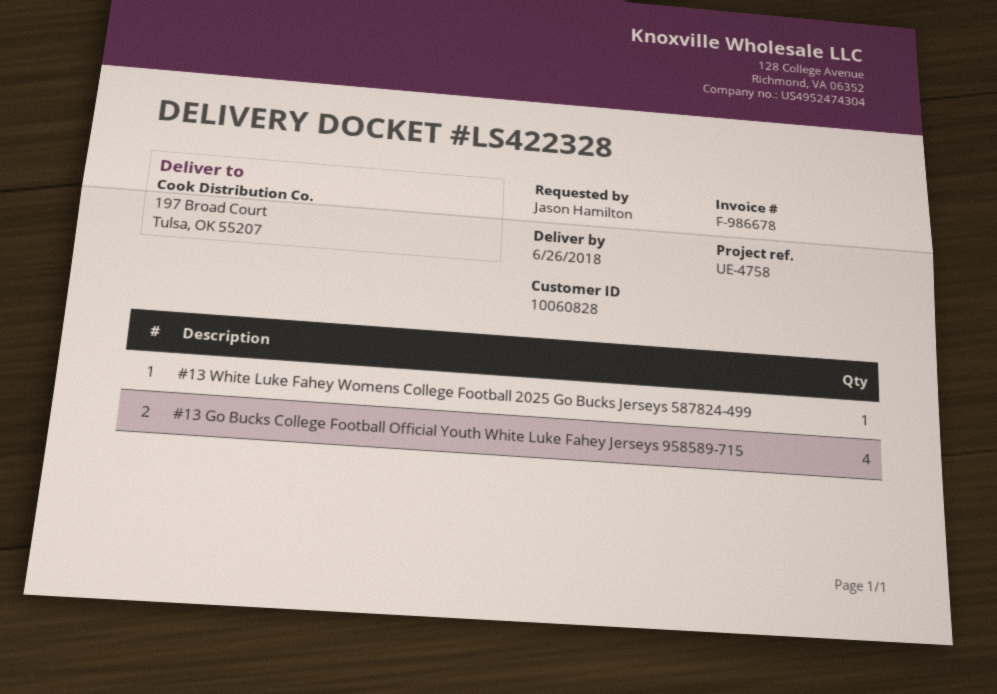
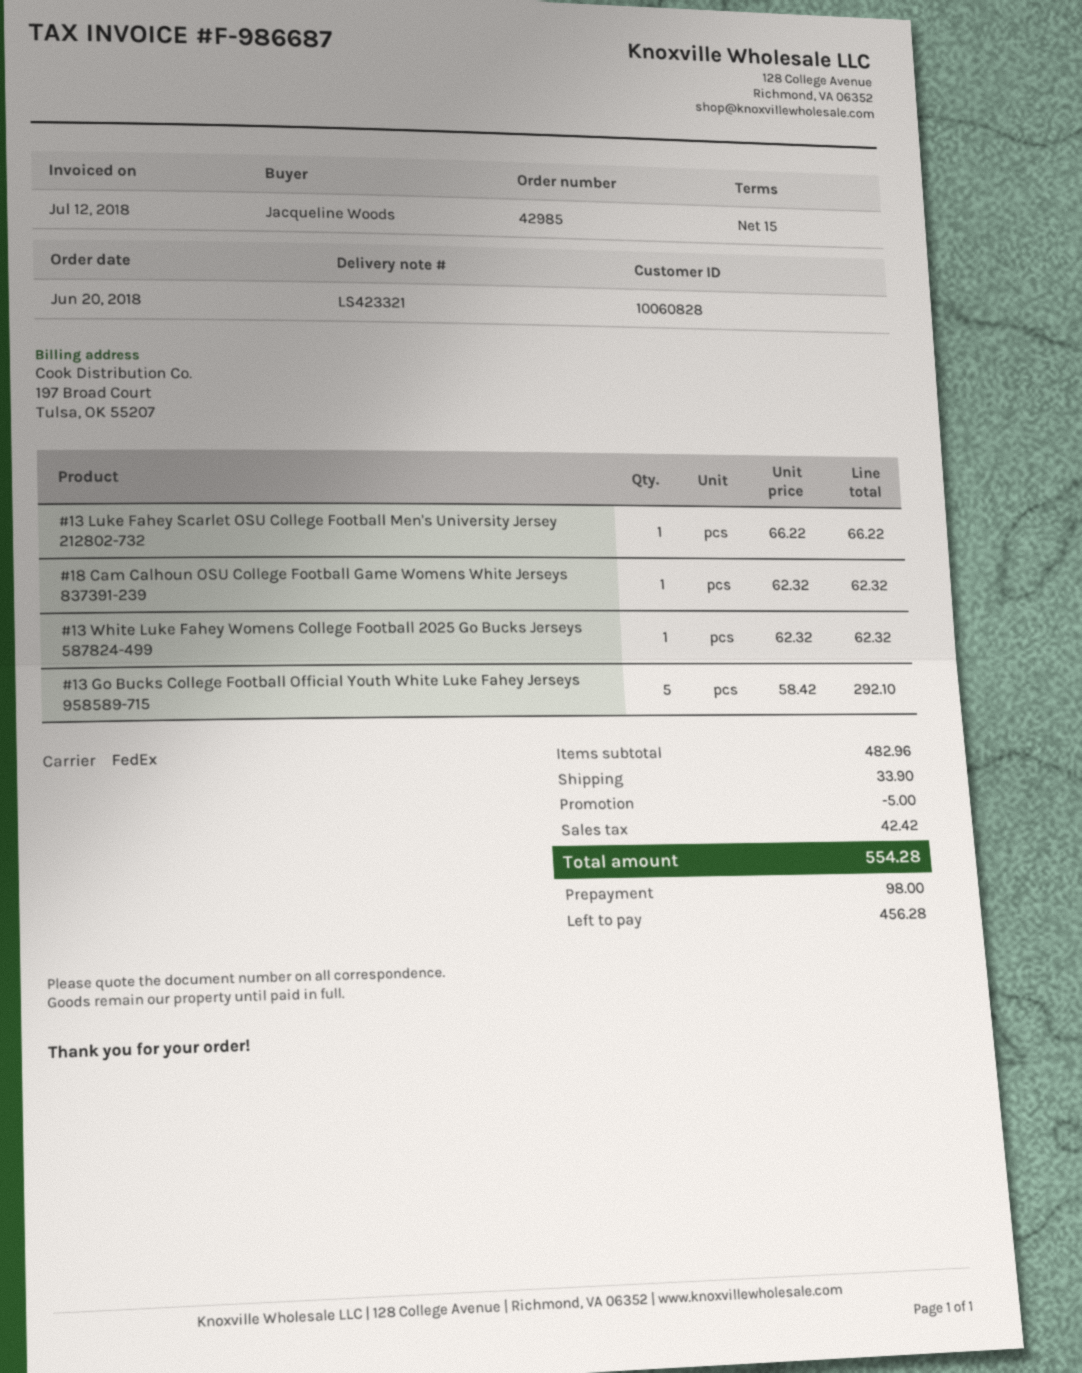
delivery note number: LS422328 -> LS423321
invoice number: F-986678 -> F-986687
ordered by: Jason Hamilton -> Jacqueline Woods
#13 Go Bucks College Football Official Youth White Luke Fahey Jerseys 958589-715: 4 -> 5
#13 Luke Fahey Scarlet OSU College Football Men's University Jersey 212802-732: none -> 1
#18 Cam Calhoun OSU College Football Game Womens White Jerseys 837391-239: none -> 1

